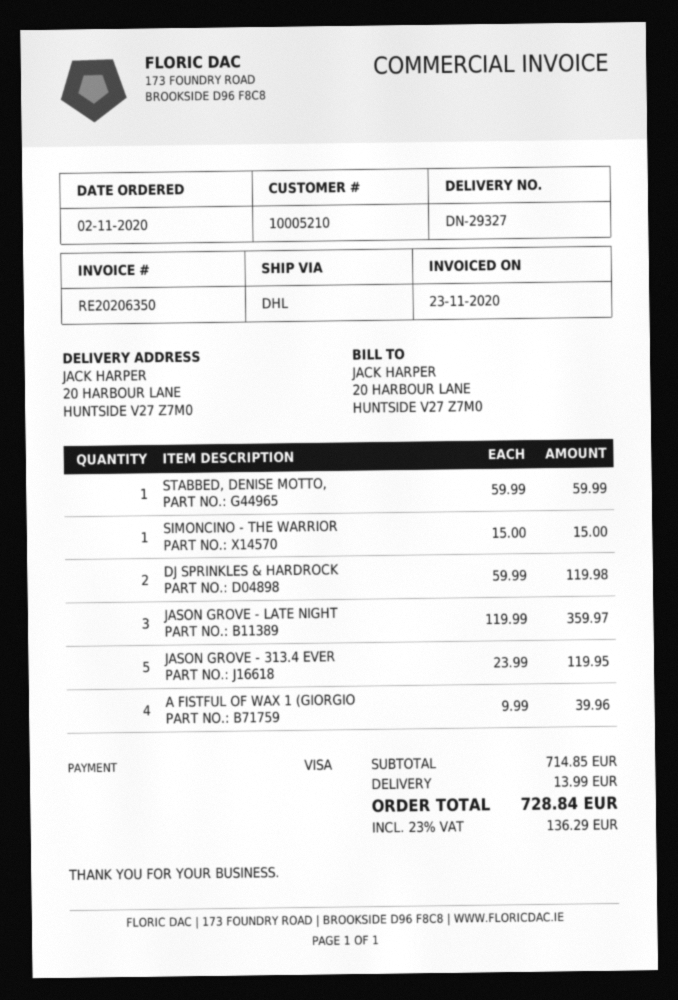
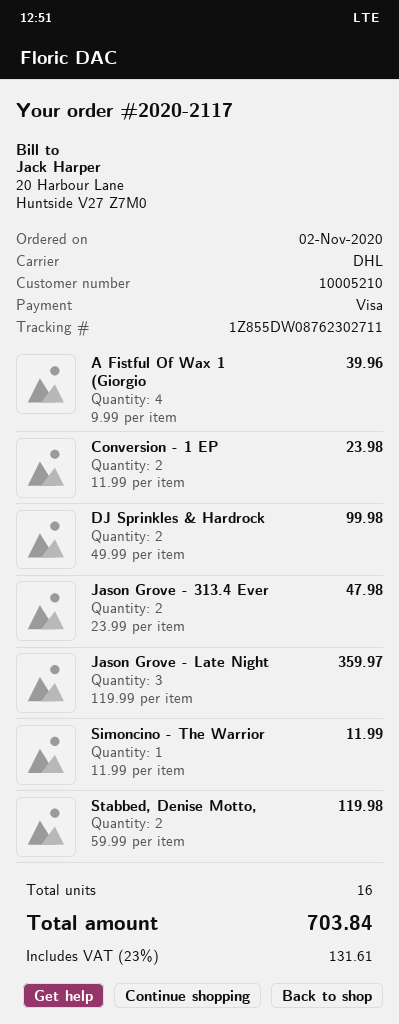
STABBED, DENISE MOTTO,: 1 x 59.99 = 59.99 -> 2 x 59.99 = 119.98
SIMONCINO - THE WARRIOR: 1 x 15.00 = 15.00 -> 1 x 11.99 = 11.99
DJ SPRINKLES & HARDROCK: 2 x 59.99 = 119.98 -> 2 x 49.99 = 99.98
JASON GROVE - 313.4 EVER: 5 x 23.99 = 119.95 -> 2 x 23.99 = 47.98
Conversion - 1 EP: none -> 2 x 11.99 = 23.98
shipping: 13.99 -> none
tax: 23% = 136.29 -> 23% = 131.61
total: 728.84 -> 703.84

